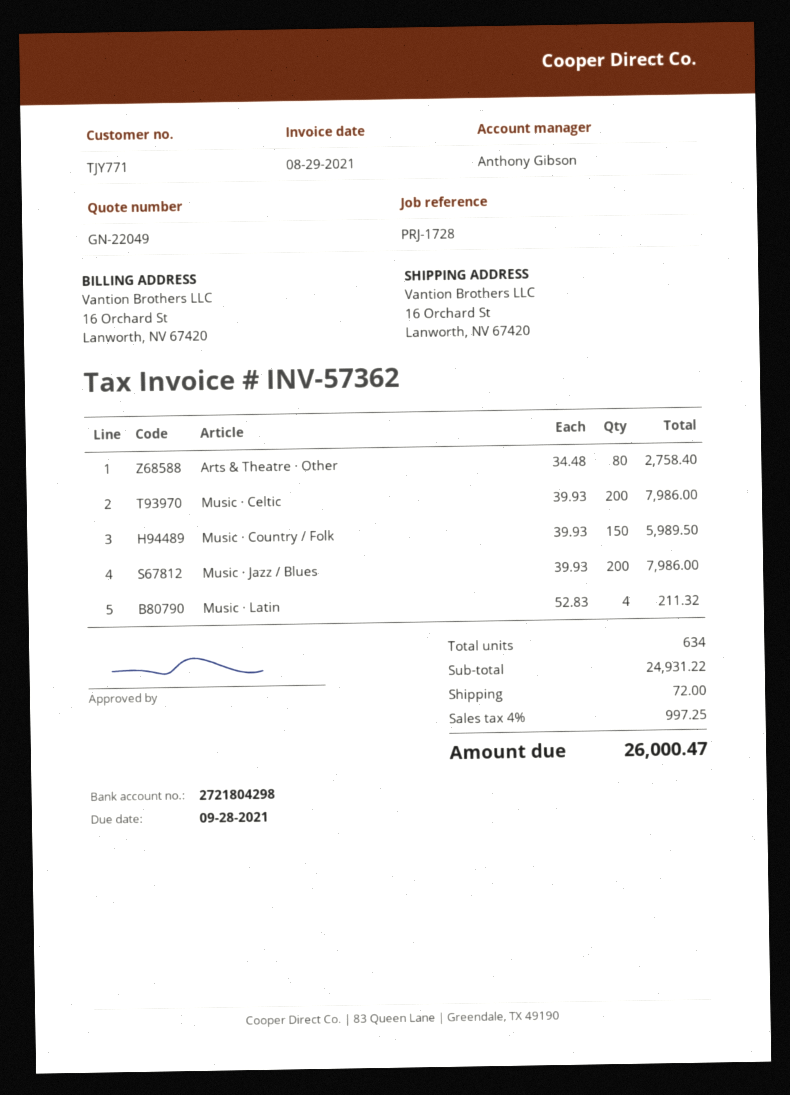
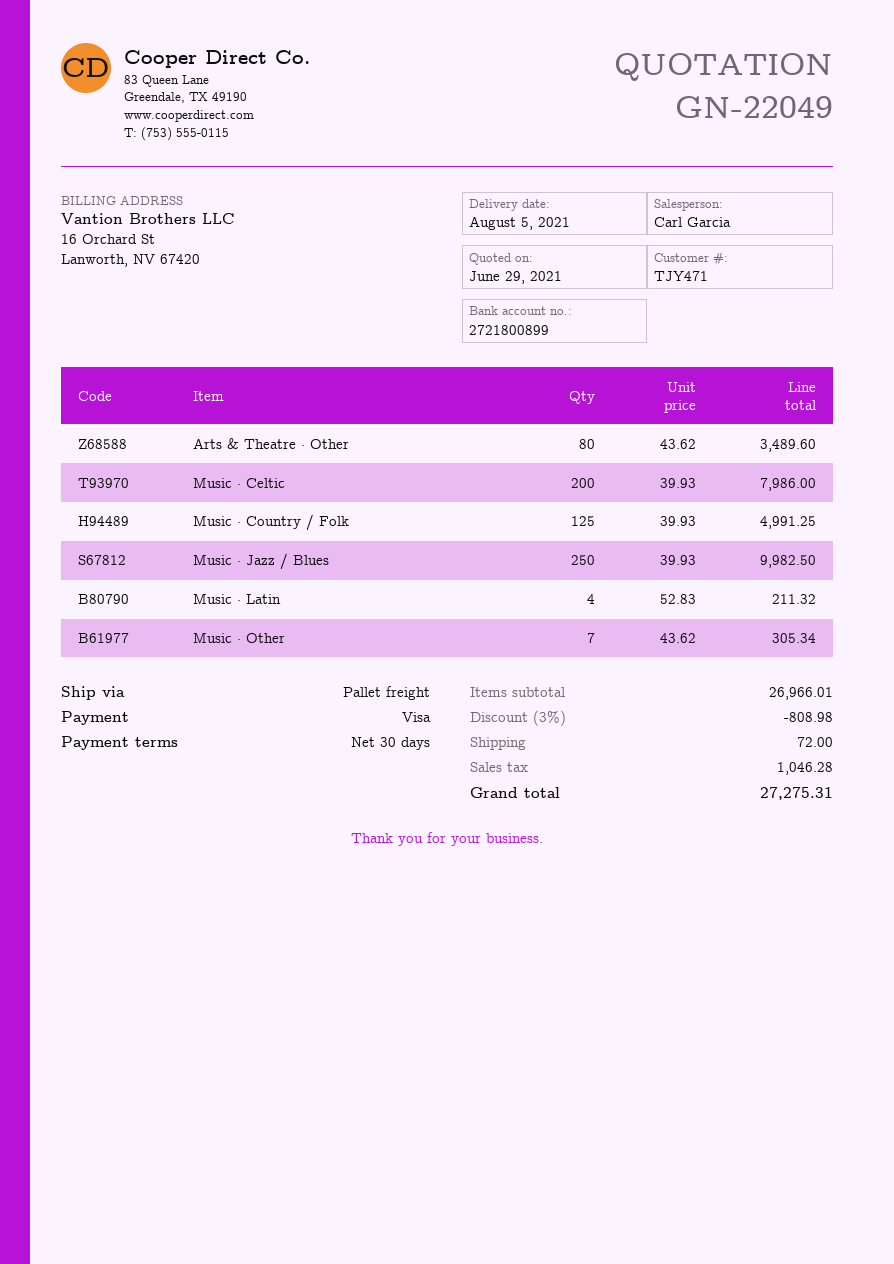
customer number: TJY771 -> TJY471
sales rep: Anthony Gibson -> Carl Garcia
bank account: 2721804298 -> 2721800899
Arts & Theatre · Other: 80 x 34.48 = 2758.40 -> 80 x 43.62 = 3489.60
Music · Country / Folk: 150 x 39.93 = 5989.50 -> 125 x 39.93 = 4991.25
Music · Jazz / Blues: 200 x 39.93 = 7986.00 -> 250 x 39.93 = 9982.50
Music · Other: none -> 7 x 43.62 = 305.34
subtotal: 24931.22 -> 26966.01
discount: none -> 3% = 808.98
tax: 997.25 -> 1046.28
total: 26000.47 -> 27275.31

